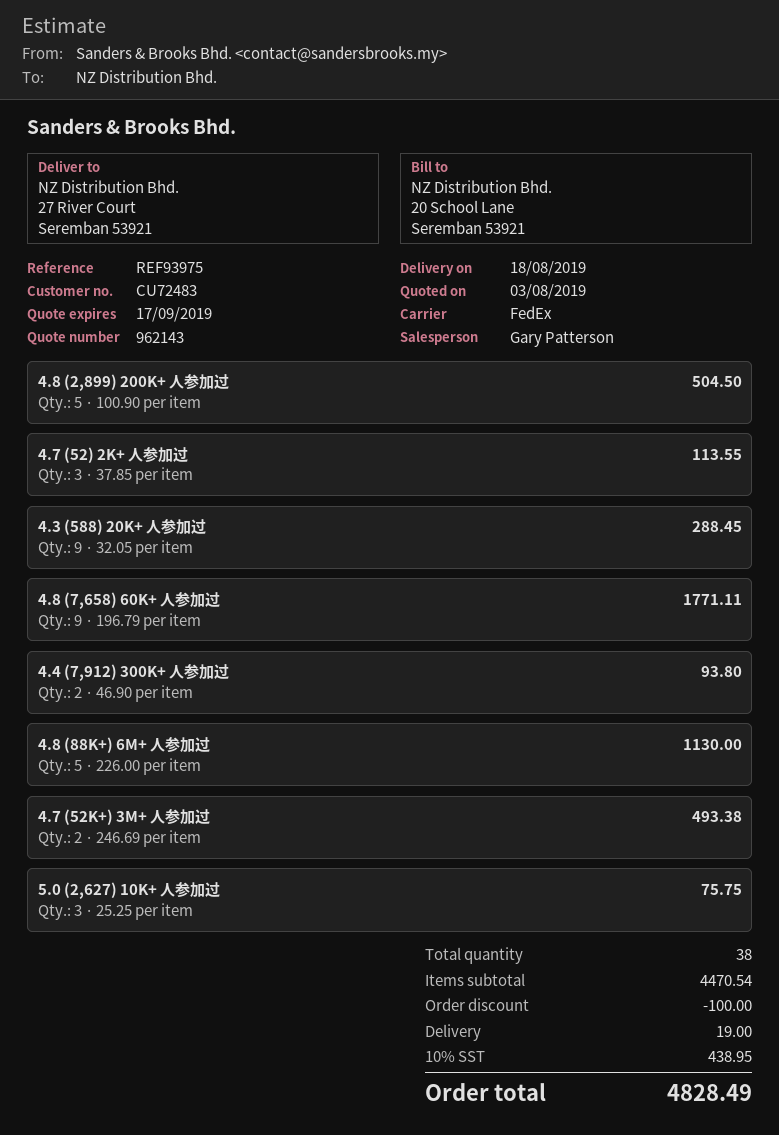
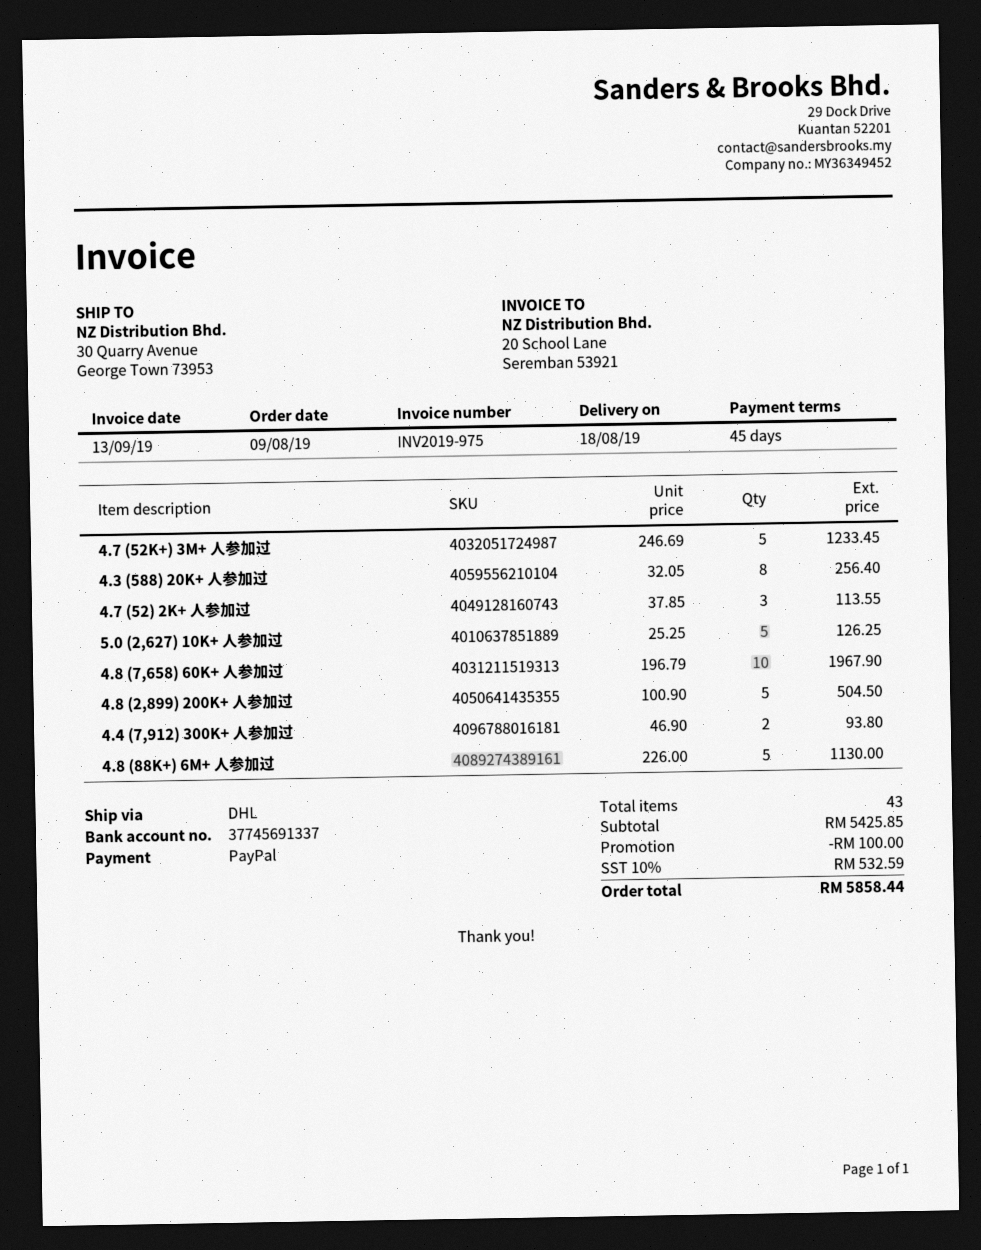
shipping method: FedEx -> DHL
ship to: 27 River Court, Seremban 53921 -> 30 Quarry Avenue, George Town 73953
4.3 (588) 20K+ 人参加过: 9 x 32.05 = 288.45 -> 8 x 32.05 = 256.40
4.8 (7,658) 60K+ 人参加过: 9 x 196.79 = 1771.11 -> 10 x 196.79 = 1967.90
4.7 (52K+) 3M+ 人参加过: 2 x 246.69 = 493.38 -> 5 x 246.69 = 1233.45
5.0 (2,627) 10K+ 人参加过: 3 x 25.25 = 75.75 -> 5 x 25.25 = 126.25
total quantity: 38 -> 43
subtotal: 4470.54 -> 5425.85
shipping: 19.00 -> none
tax: 10% = 438.95 -> 10% = 532.59
total: 4828.49 -> 5858.44

